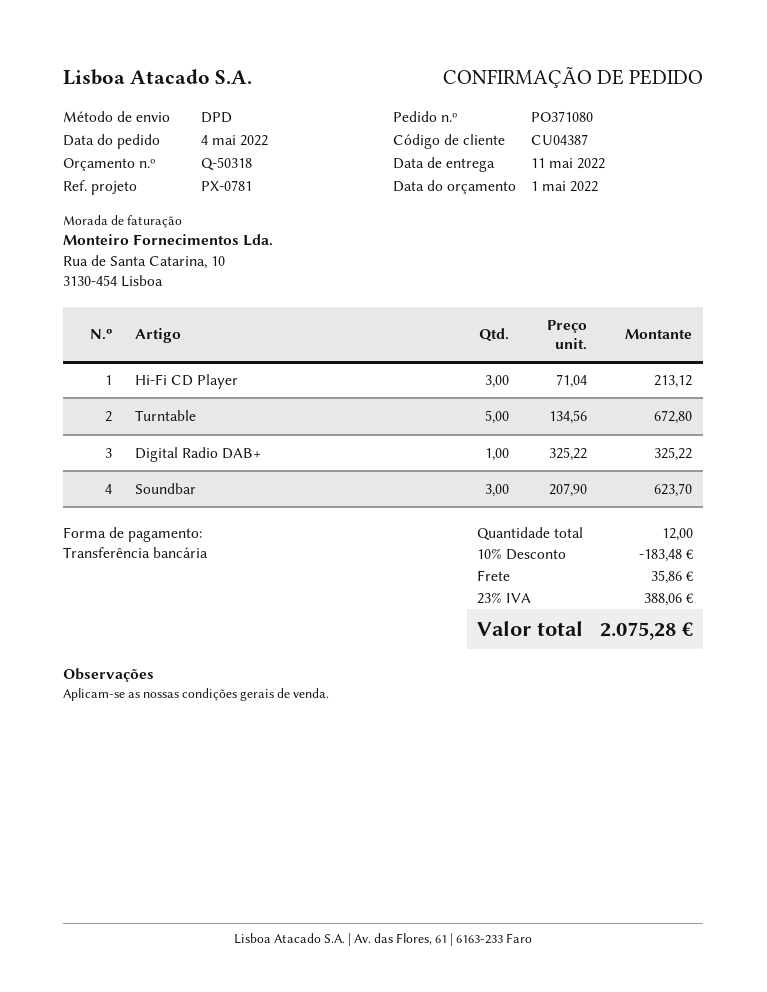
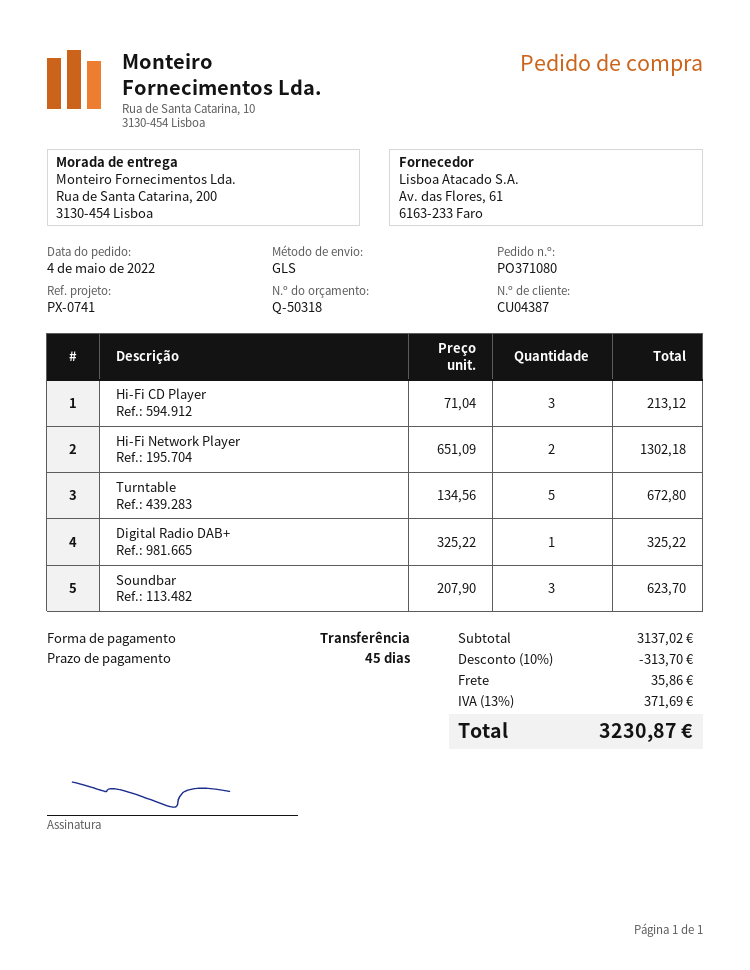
reference: PX-0781 -> PX-0741
shipping method: DPD -> GLS
Hi-Fi Network Player: none -> 2 x 651.09 = 1302.18
discount: 10% = 183.48 -> 10% = 313.70
tax: 23% = 388.06 -> 13% = 371.69
total: 2075.28 -> 3230.87

